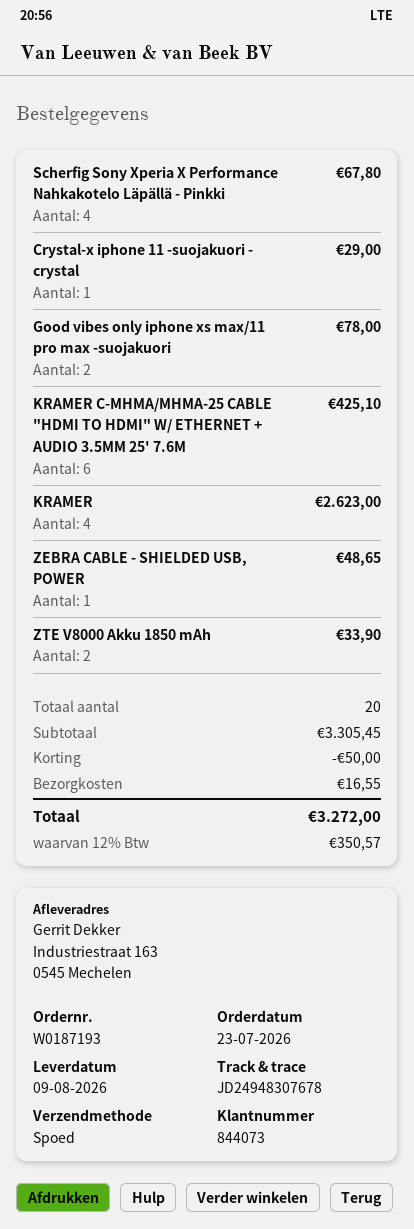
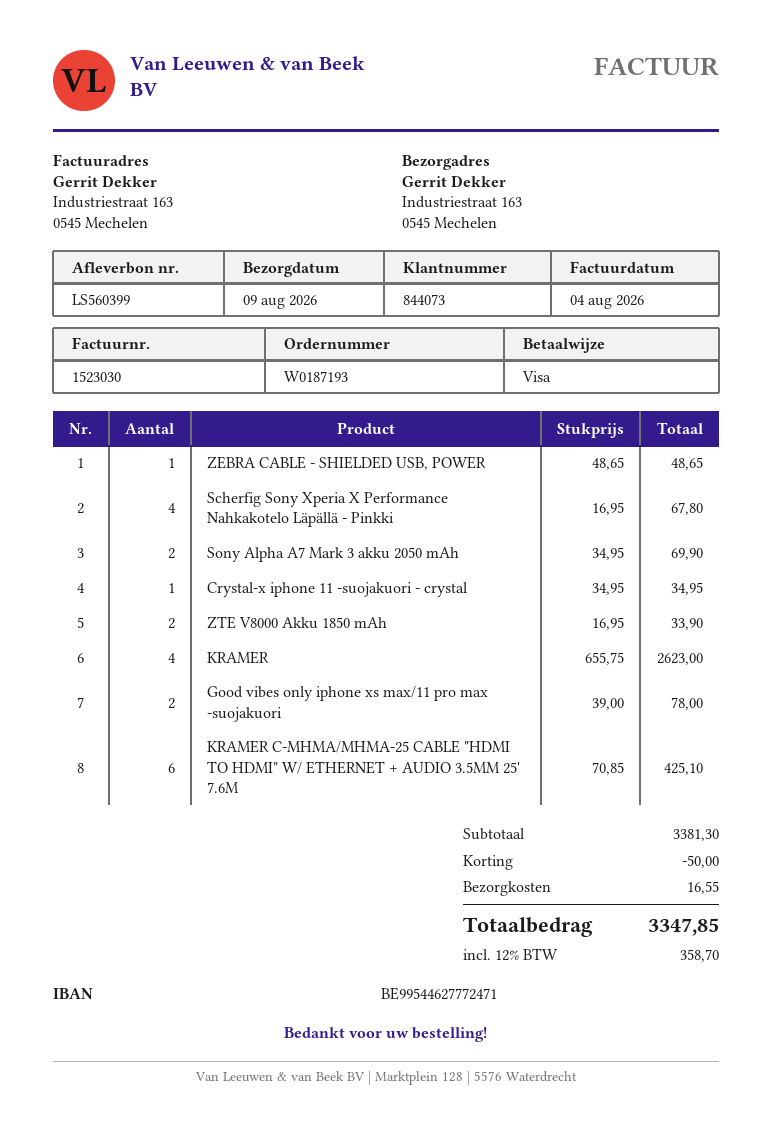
Crystal-x iphone 11 -suojakuori - crystal: 1 for 29.00 -> 1 for 34.95
Sony Alpha A7 Mark 3 akku 2050 mAh: none -> 2 for 69.90
subtotal: 3305.45 -> 3381.30
tax: 12% = 350.57 -> 12% = 358.70
total: 3272.00 -> 3347.85

